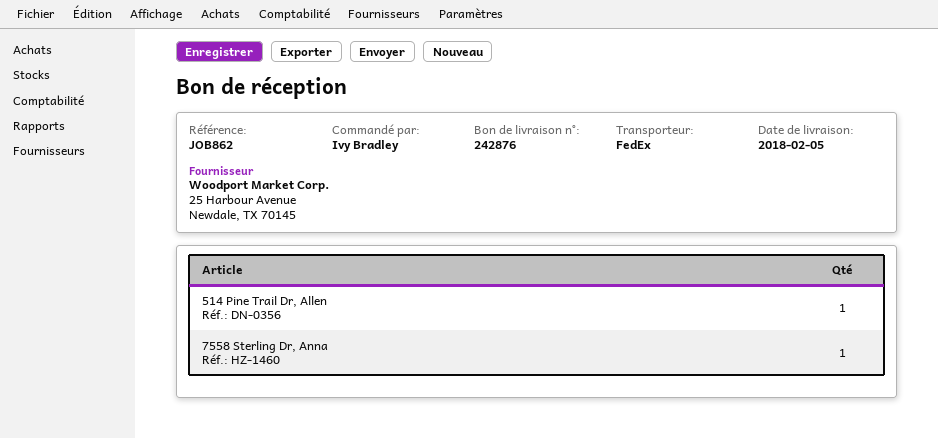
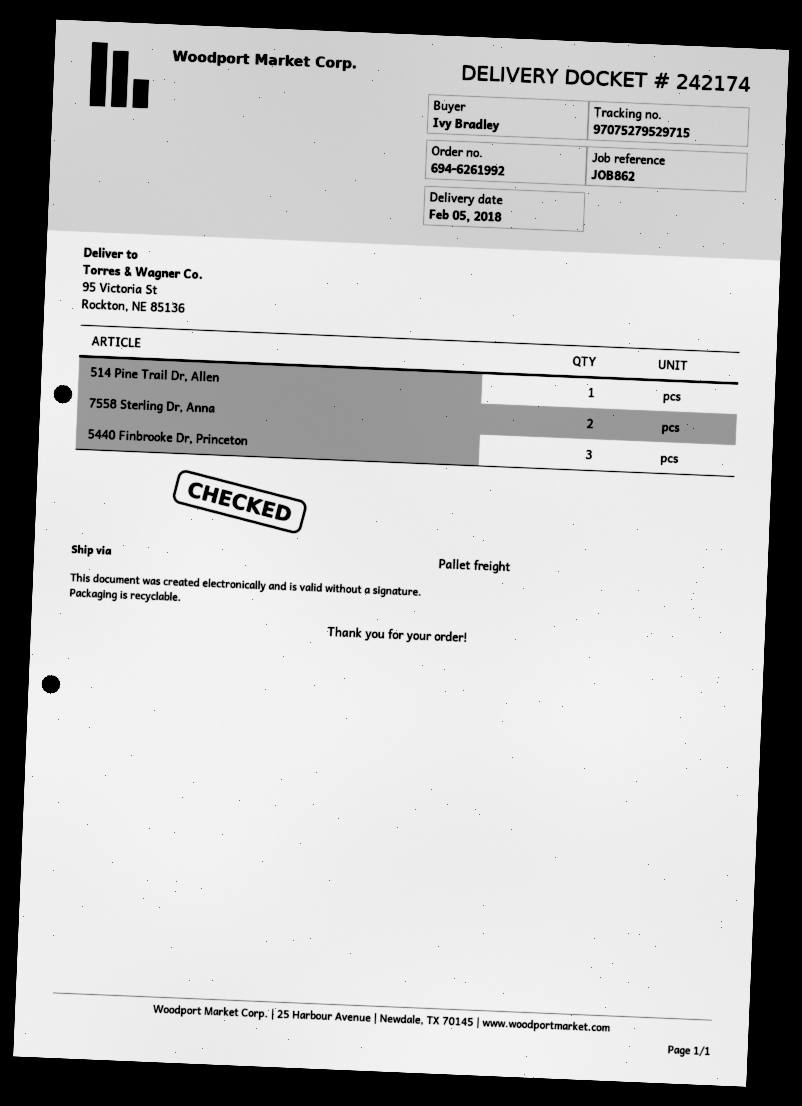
delivery note number: 242876 -> 242174
shipping method: FedEx -> pallet freight
7558 Sterling Dr, Anna: 1 -> 2
5440 Finbrooke Dr, Princeton: none -> 3

